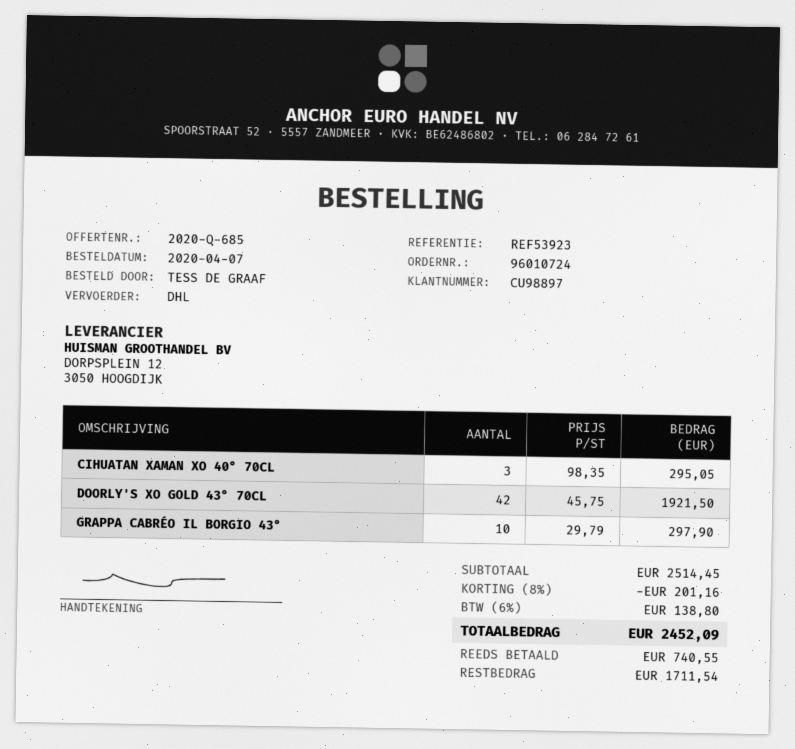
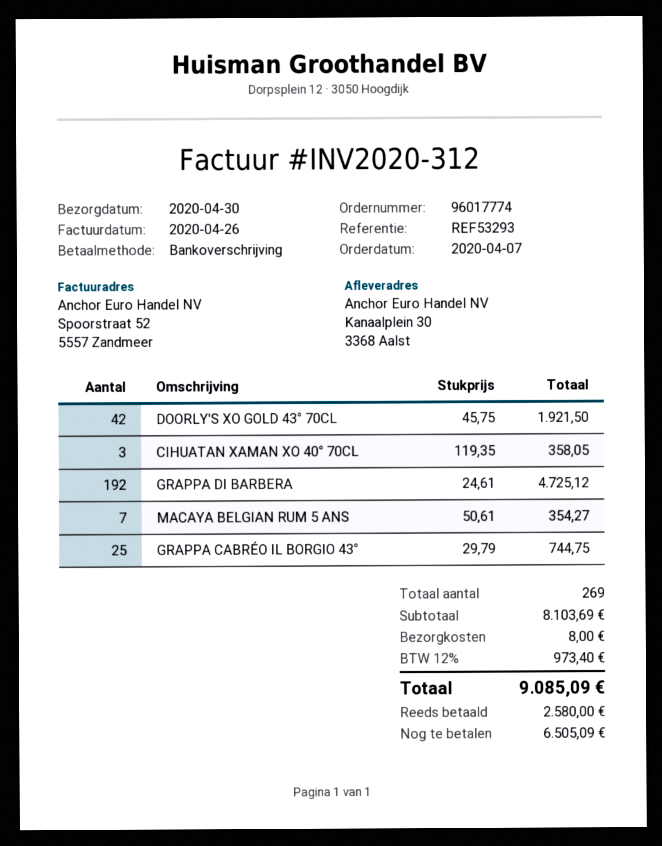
order number: 96010724 -> 96017774
reference: REF53923 -> REF53293
CIHUATAN XAMAN XO 40° 70CL: 3 x 98.35 = 295.05 -> 3 x 119.35 = 358.05
GRAPPA CABRÉO IL BORGIO 43°: 10 x 29.79 = 297.90 -> 25 x 29.79 = 744.75
GRAPPA DI BARBERA: none -> 192 x 24.61 = 4725.12
MACAYA BELGIAN RUM 5 ANS: none -> 7 x 50.61 = 354.27
subtotal: 2514.45 -> 8103.69
discount: 8% = 201.16 -> none
shipping: none -> 8.00
tax: 6% = 138.80 -> 12% = 973.40
total: 2452.09 -> 9085.09
deposit: 740.55 -> 2580.00
balance: 1711.54 -> 6505.09

